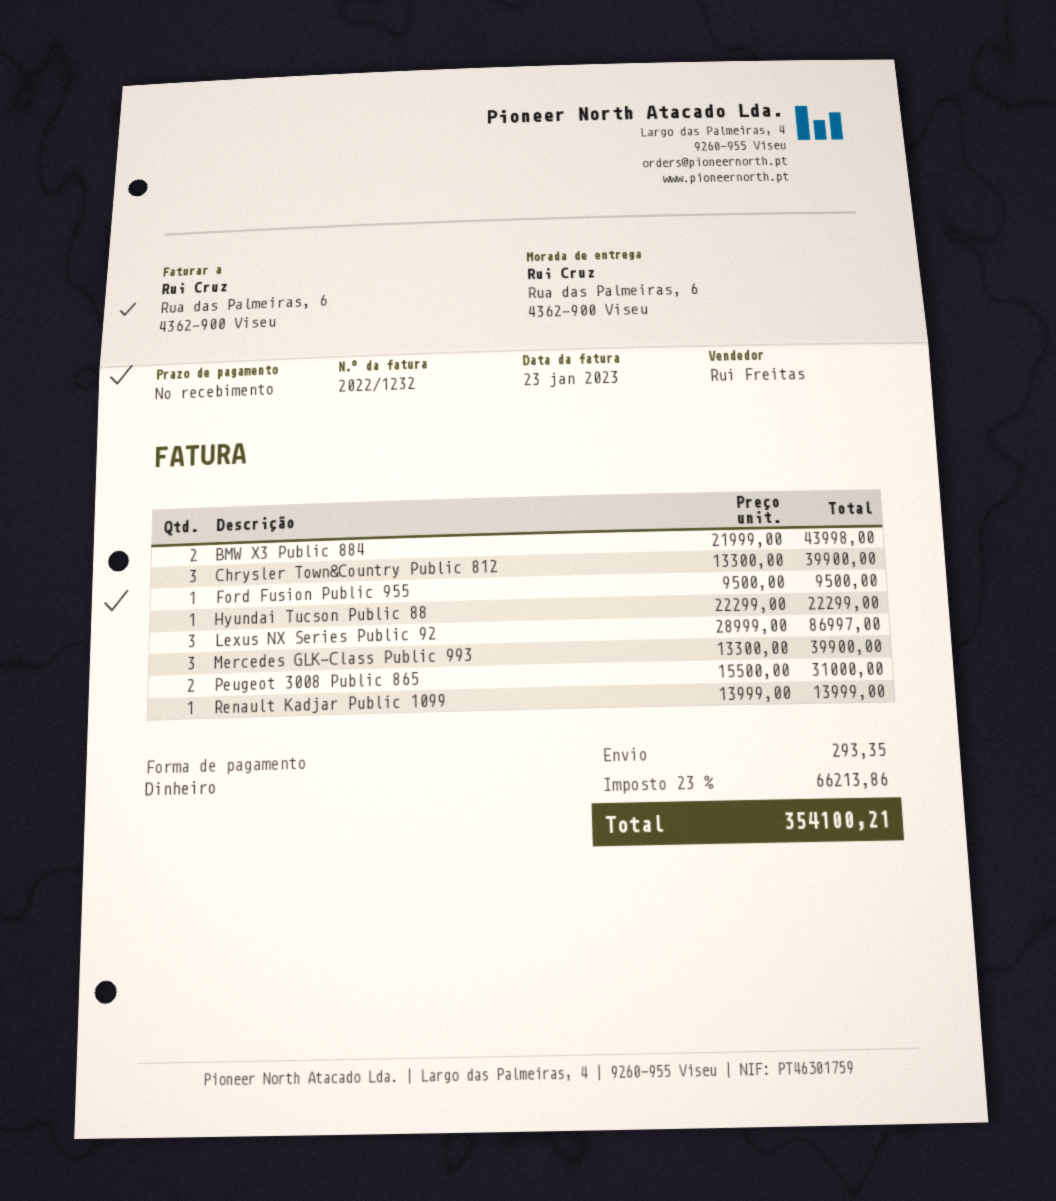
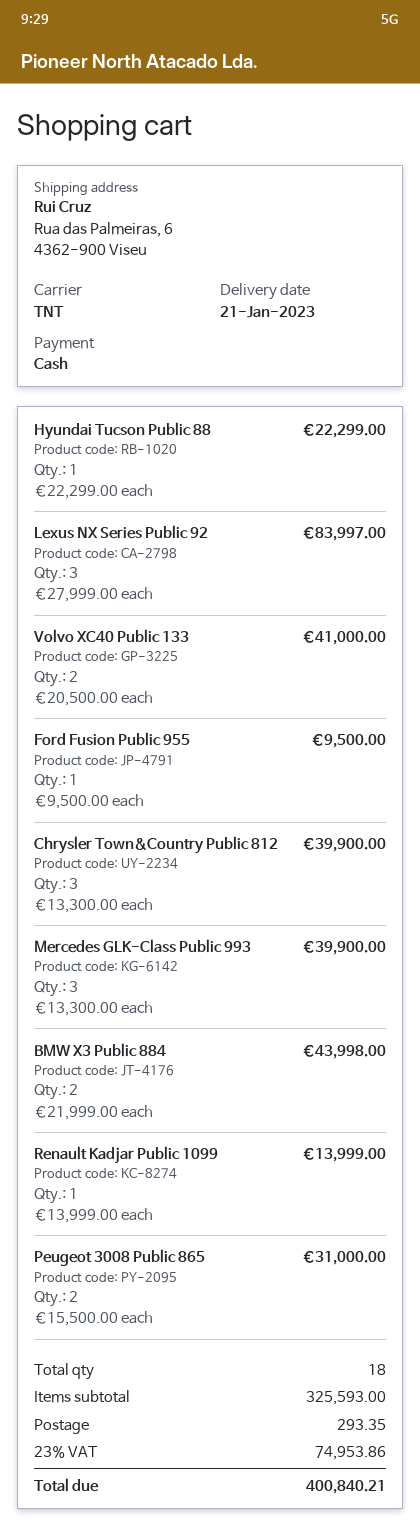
Lexus NX Series Public 92: 3 x 28999.00 = 86997.00 -> 3 x 27999.00 = 83997.00
Volvo XC40 Public 133: none -> 2 x 20500.00 = 41000.00
tax: 23% = 66213.86 -> 23% = 74953.86
total: 354100.21 -> 400840.21

